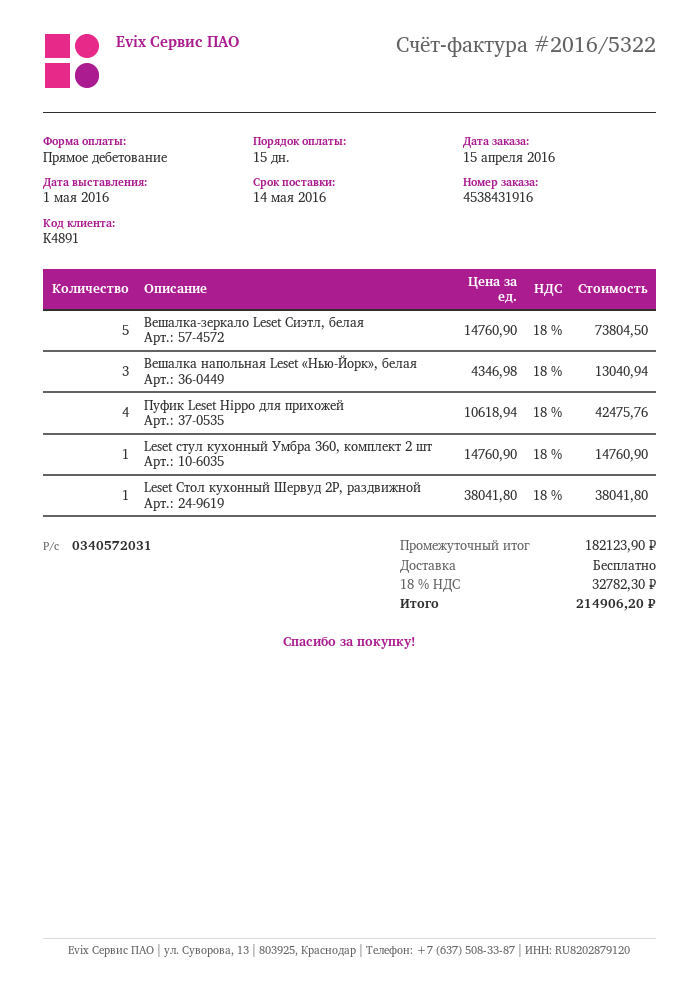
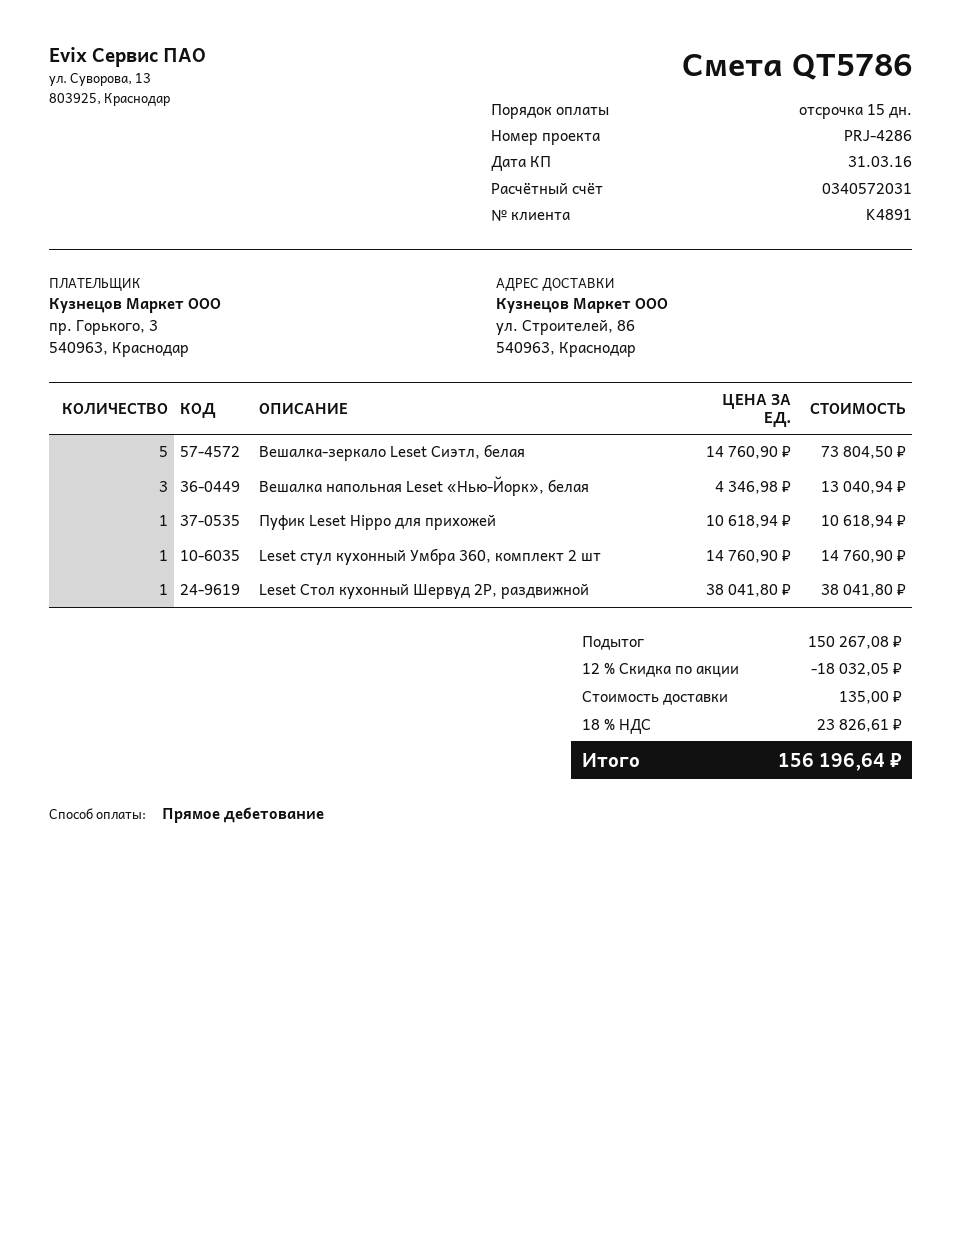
Пуфик Leset Hippo для прихожей: 4 x 10618.94 = 42475.76 -> 1 x 10618.94 = 10618.94
subtotal: 182123.90 -> 150267.08
discount: none -> 12% = 18032.05
shipping: 0.00 -> 135.00
tax: 18% = 32782.30 -> 18% = 23826.61
total: 214906.20 -> 156196.64

